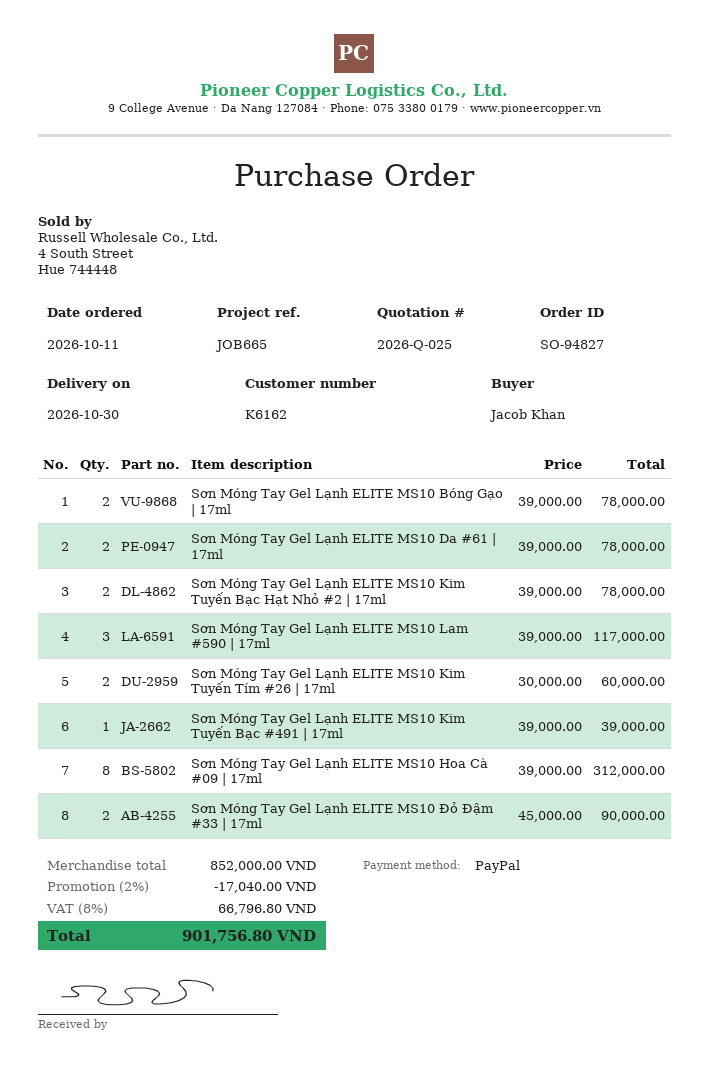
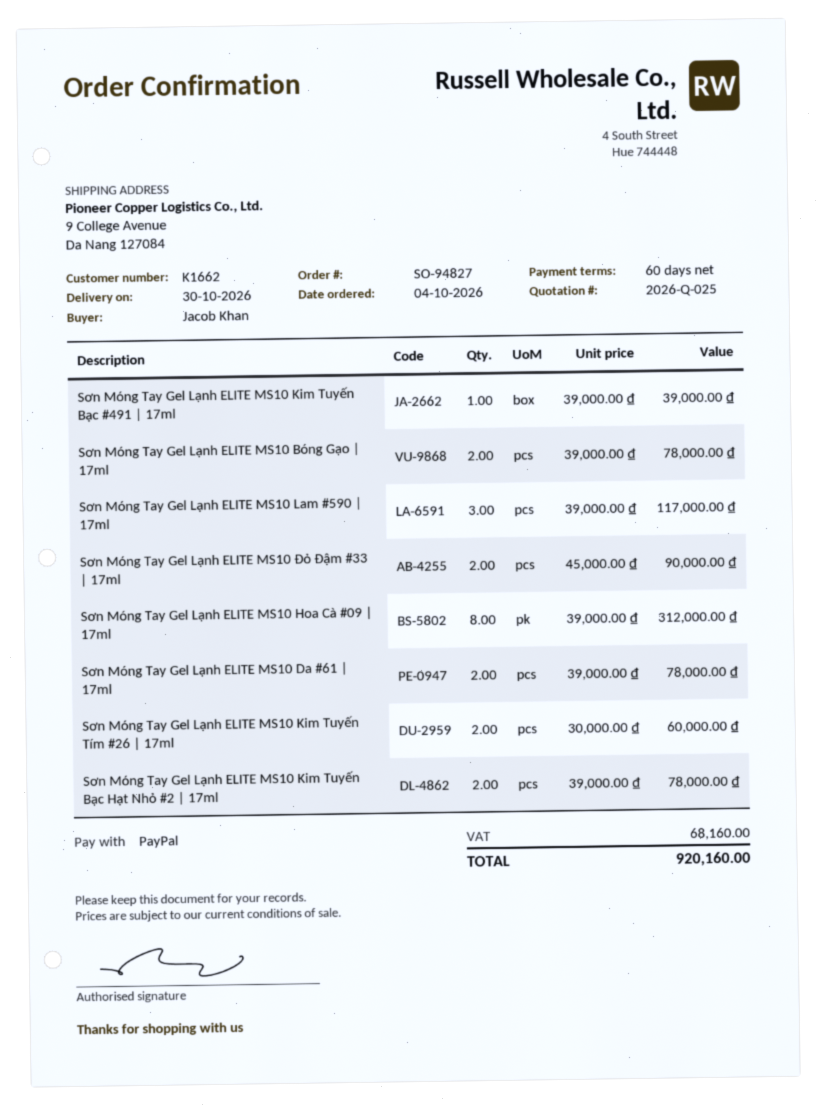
order date: 2026-10-11 -> 2026-10-04
customer number: K6162 -> K1662
discount: 2% = 17040.00 -> none
tax: 66796.80 -> 68160.00
total: 901756.80 -> 920160.00

